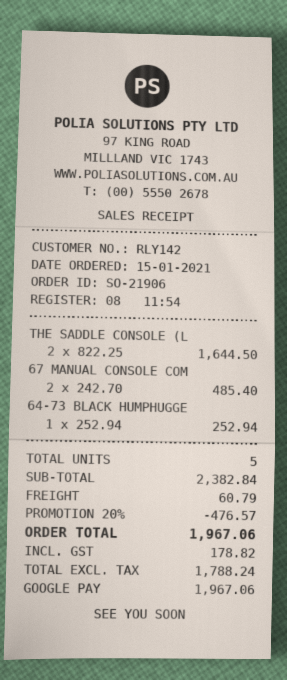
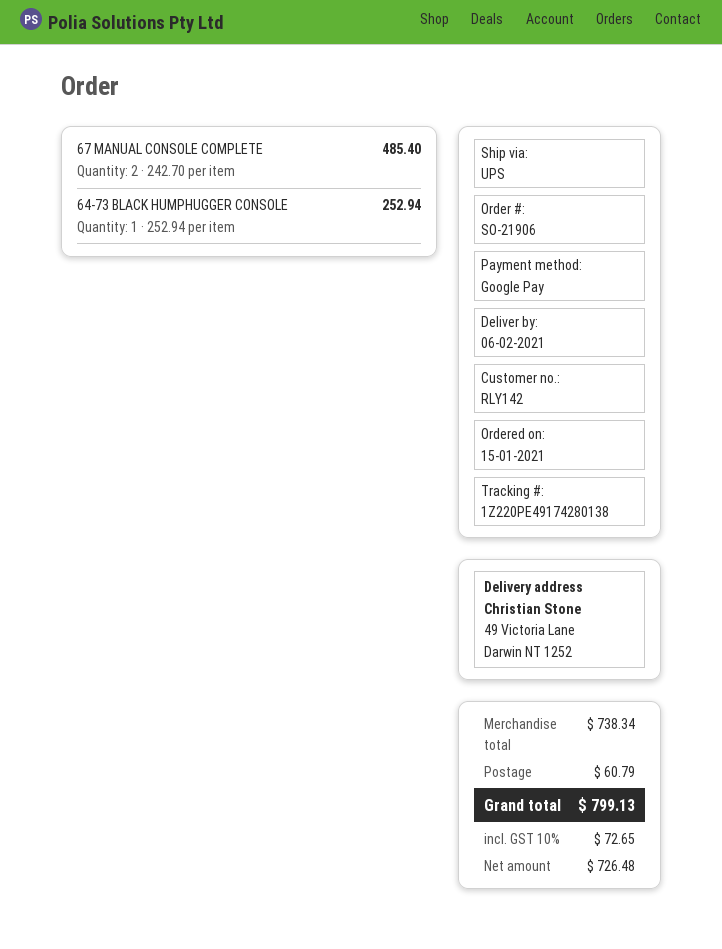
THE SADDLE CONSOLE (L: 2 x 822.25 = 1644.50 -> none
subtotal: 2382.84 -> 738.34
discount: 20% = 476.57 -> none
net: 1788.24 -> 726.48
tax: 178.82 -> 72.65
total: 1967.06 -> 799.13

